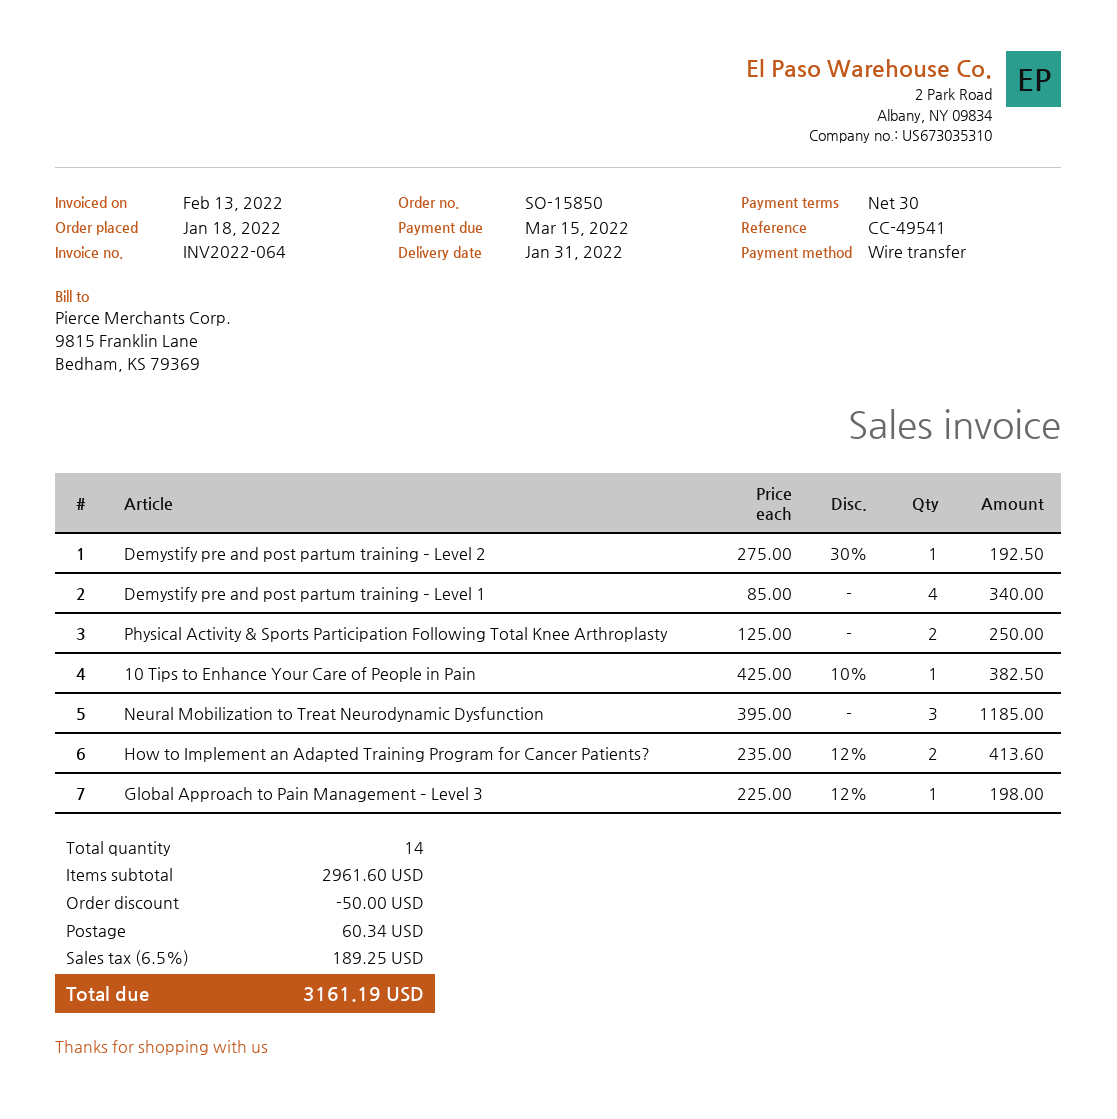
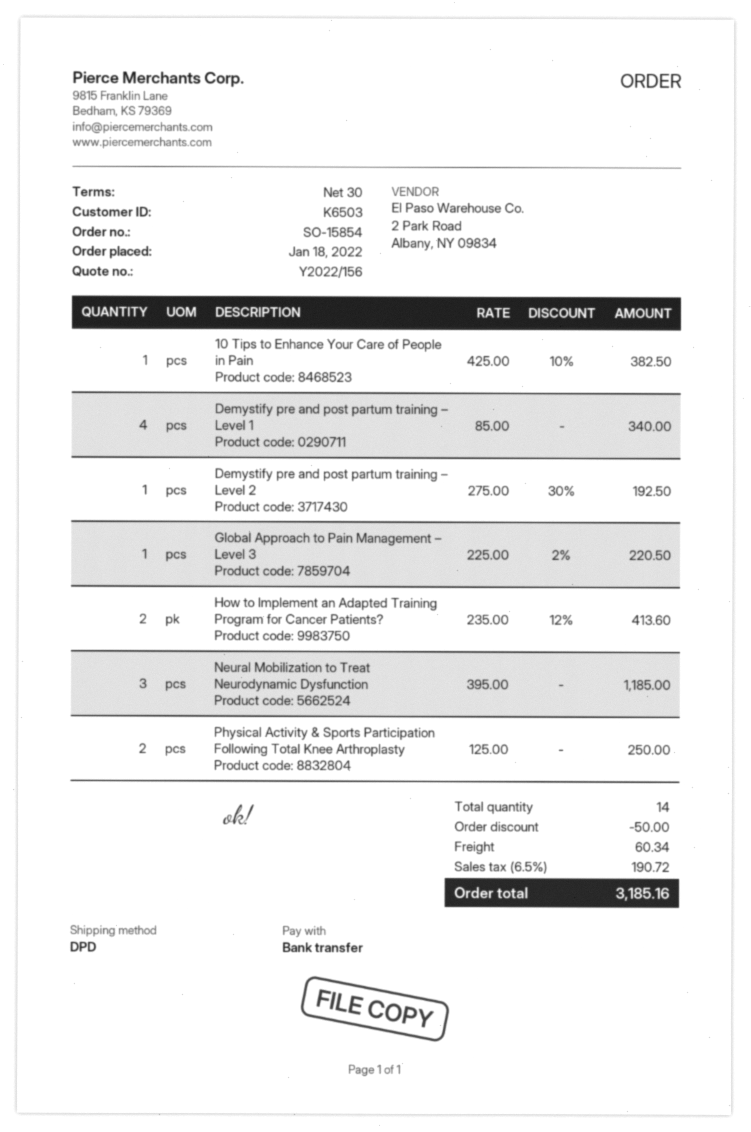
order number: SO-15850 -> SO-15854
Global Approach to Pain Management – Level 3: 1 x 225.00 - 12% = 198.00 -> 1 x 225.00 - 2% = 220.50
tax: 6.5% = 189.25 -> 6.5% = 190.72
total: 3161.19 -> 3185.16

